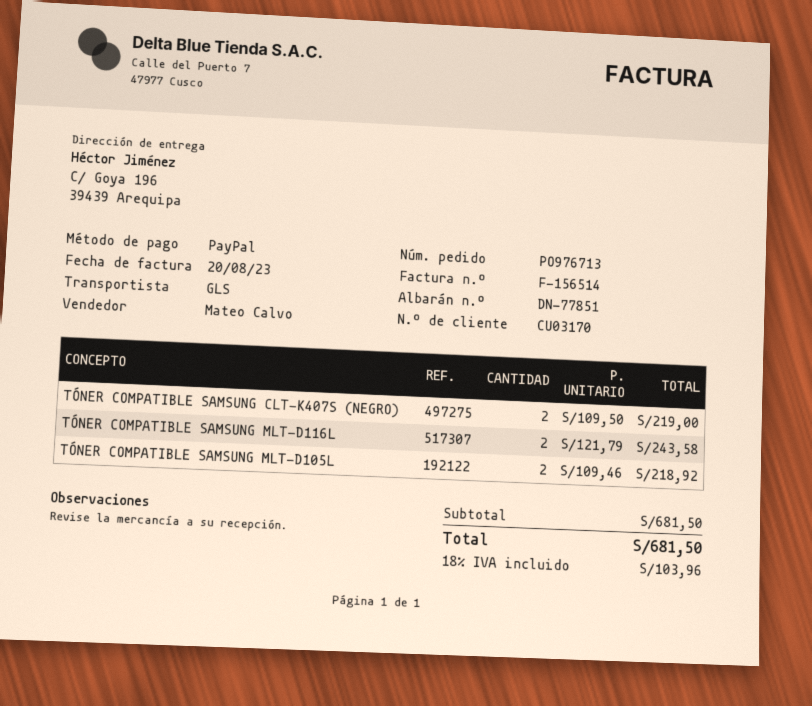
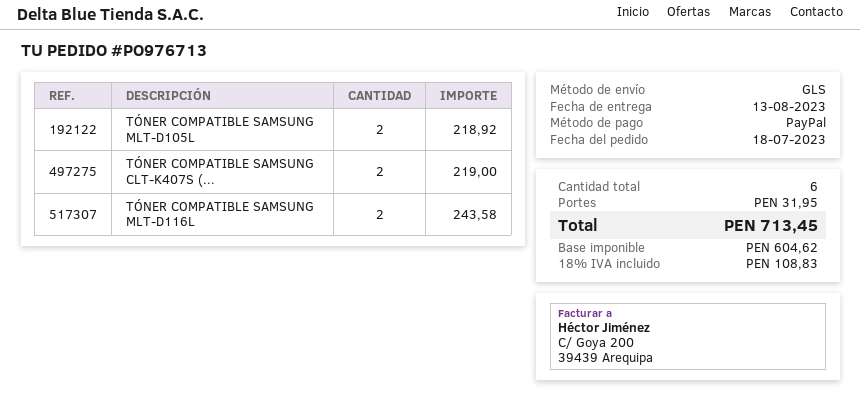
shipping: none -> 31.95
tax: 18% = 103.96 -> 18% = 108.83
total: 681.50 -> 713.45

